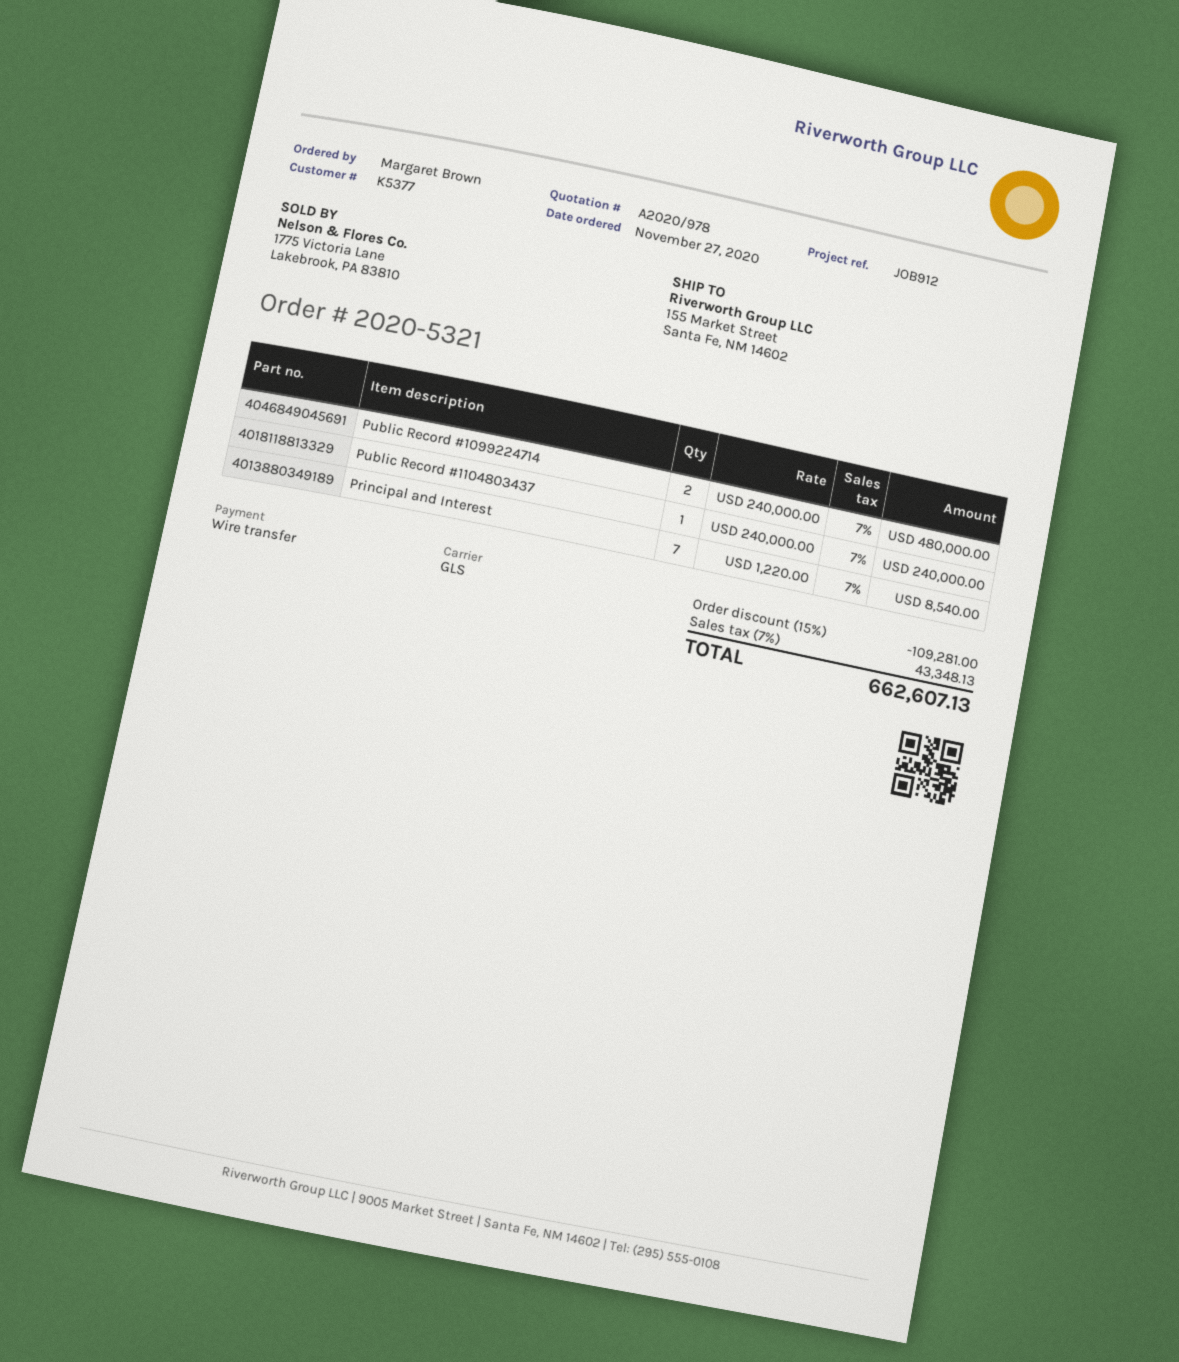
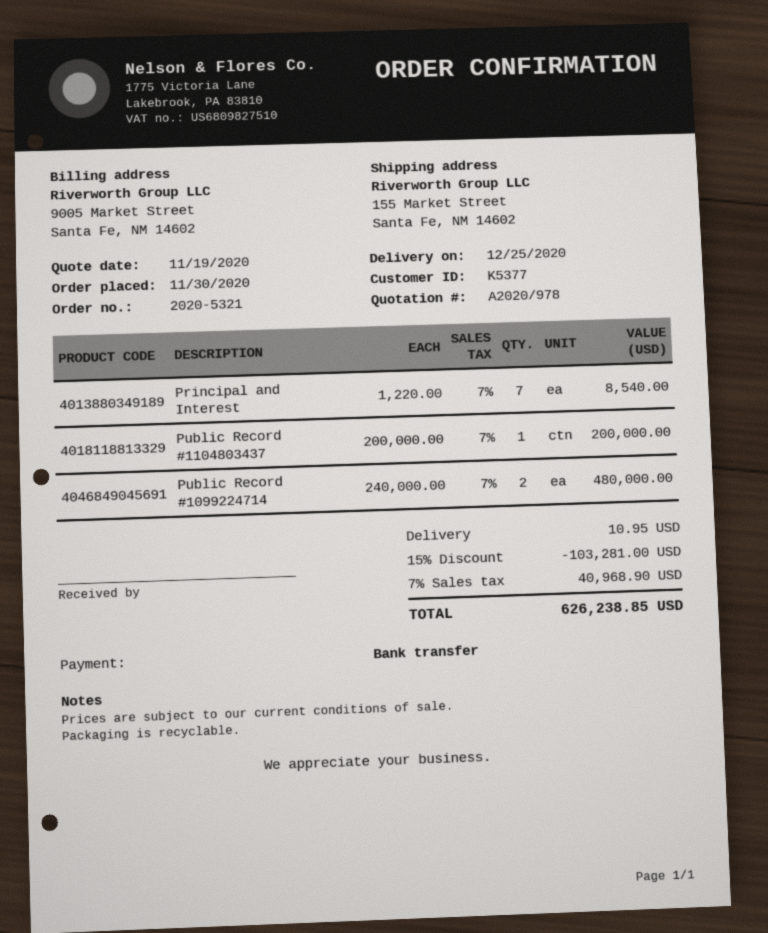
order date: 2020-11-27 -> 2020-11-30
Public Record #1104803437: 1 x 240000.00 = 240000.00 -> 1 x 200000.00 = 200000.00
discount: 15% = 109281.00 -> 15% = 103281.00
shipping: none -> 10.95
tax: 7% = 43348.13 -> 7% = 40968.90
total: 662607.13 -> 626238.85

